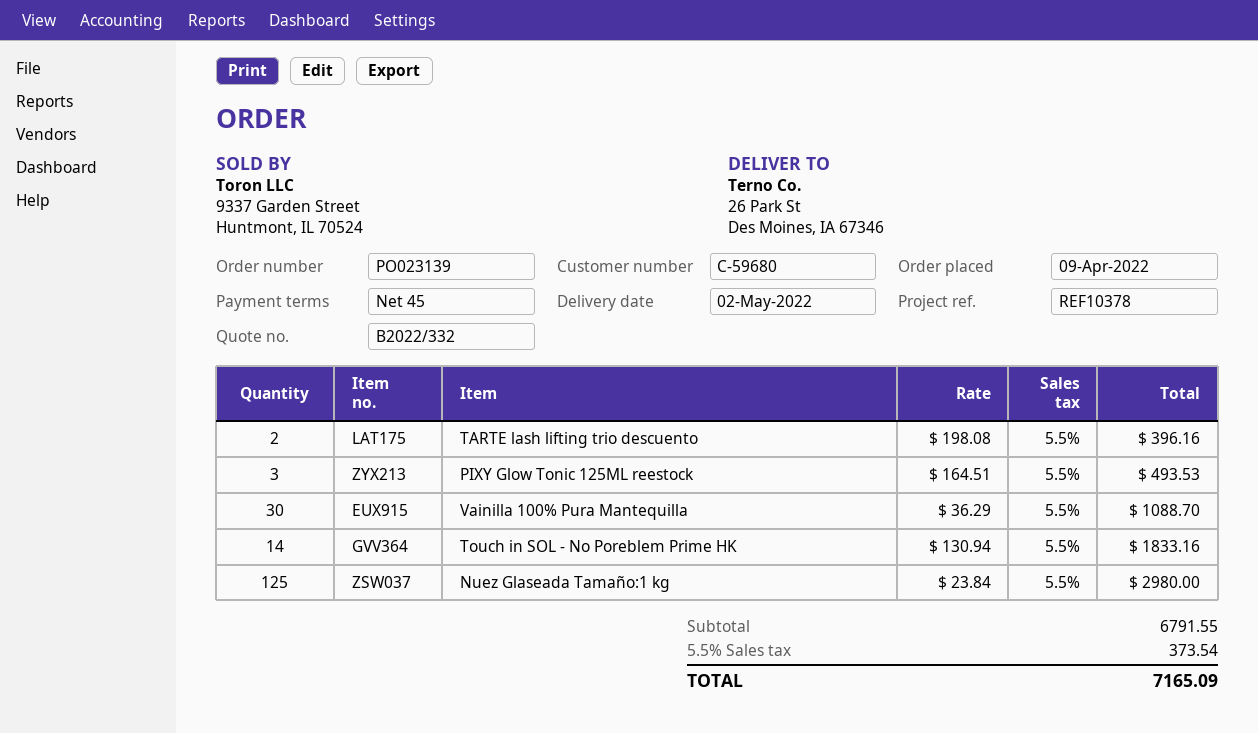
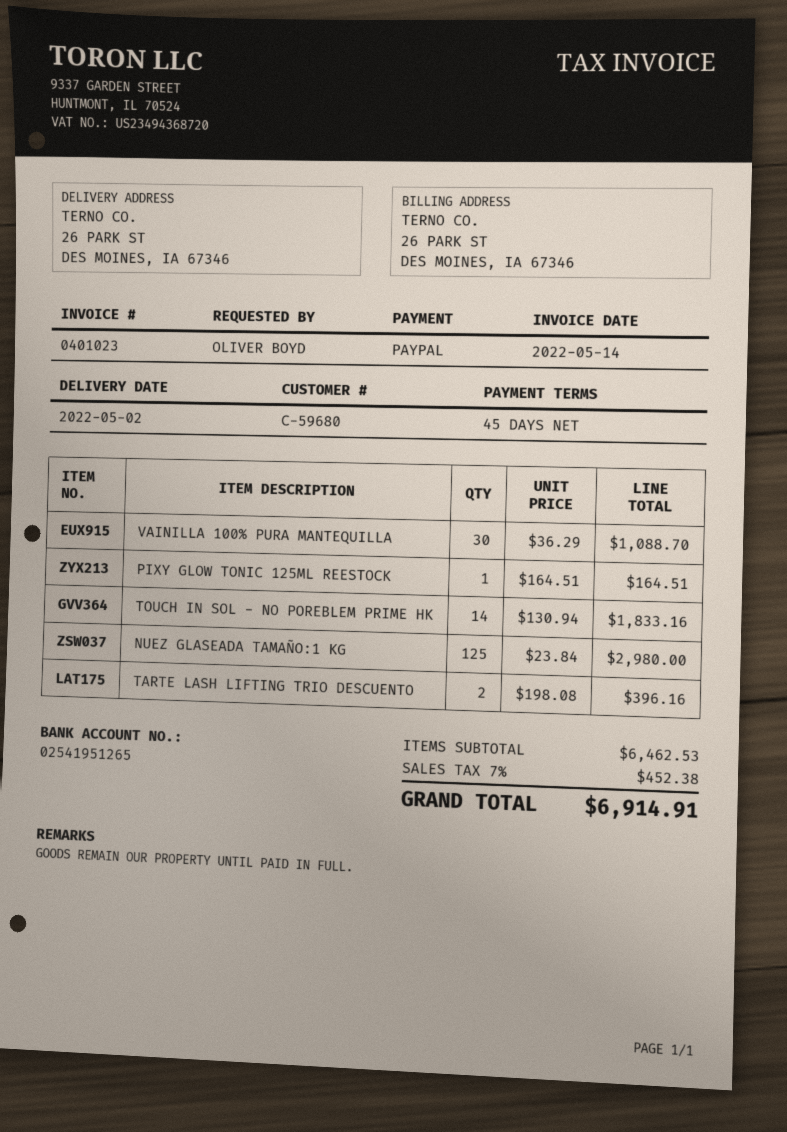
PIXY Glow Tonic 125ML reestock: 3 x 164.51 = 493.53 -> 1 x 164.51 = 164.51
subtotal: 6791.55 -> 6462.53
tax: 5.5% = 373.54 -> 7% = 452.38
total: 7165.09 -> 6914.91

